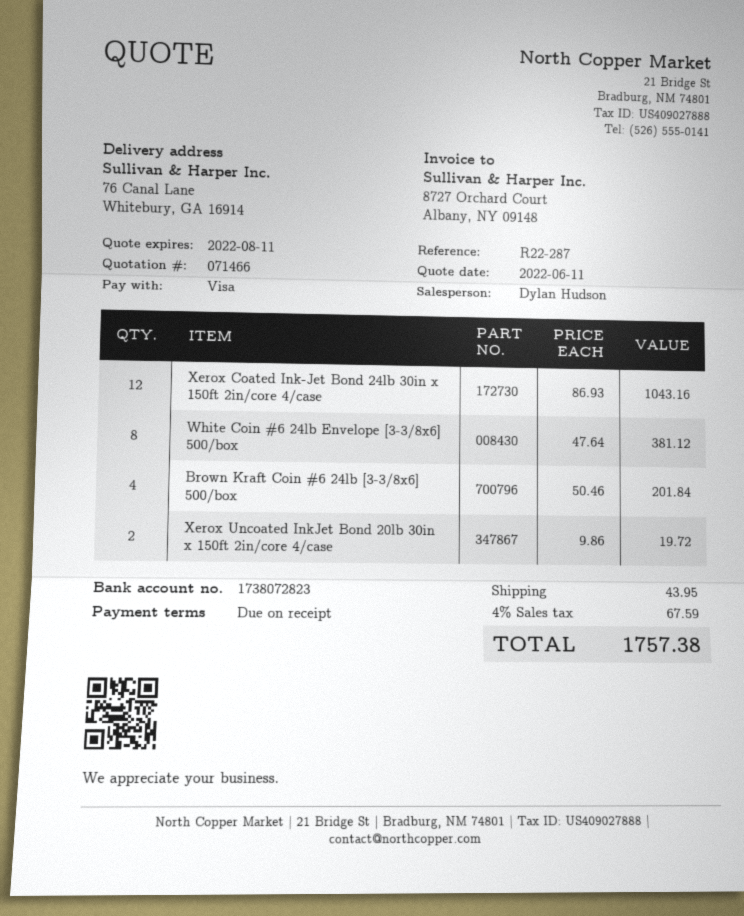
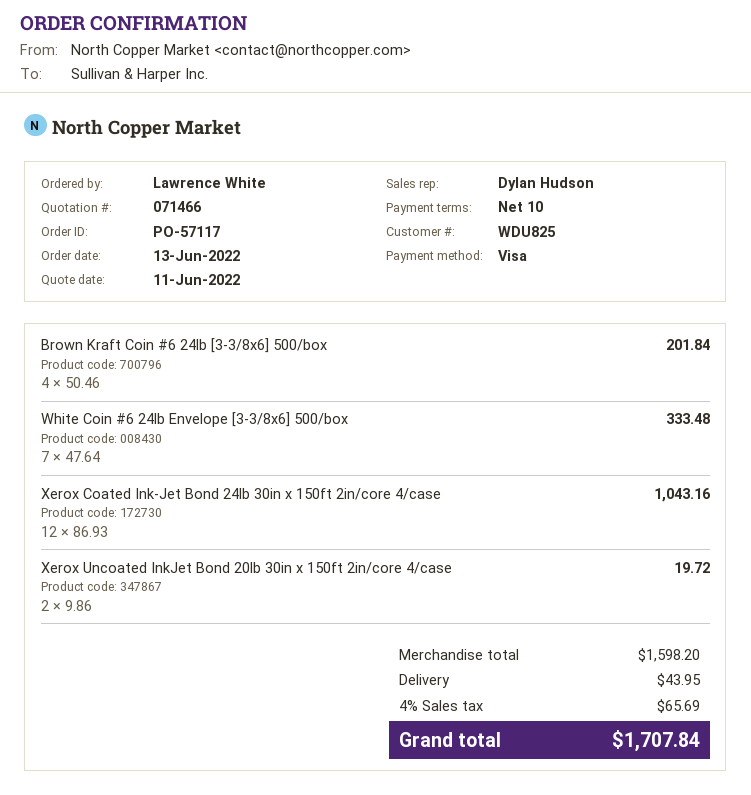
payment terms: on receipt -> 10 days
White Coin #6 24lb Envelope [3-3/8x6] 500/box: 8 x 47.64 = 381.12 -> 7 x 47.64 = 333.48
tax: 4% = 67.59 -> 4% = 65.69
total: 1757.38 -> 1707.84

